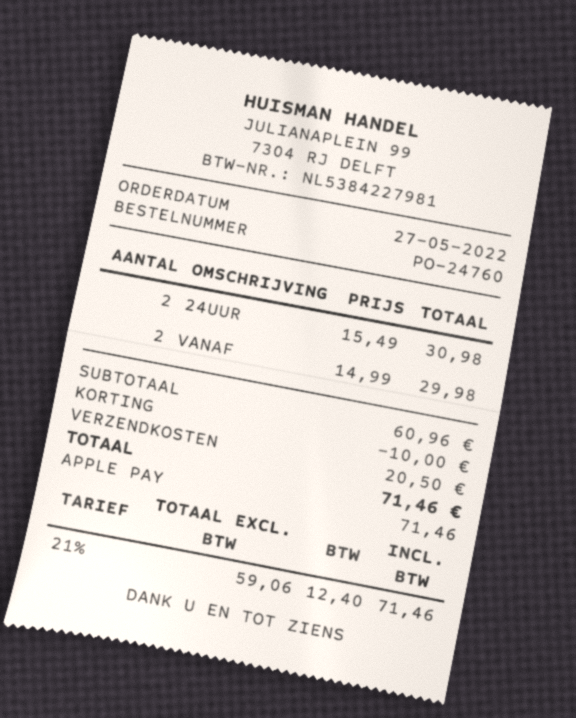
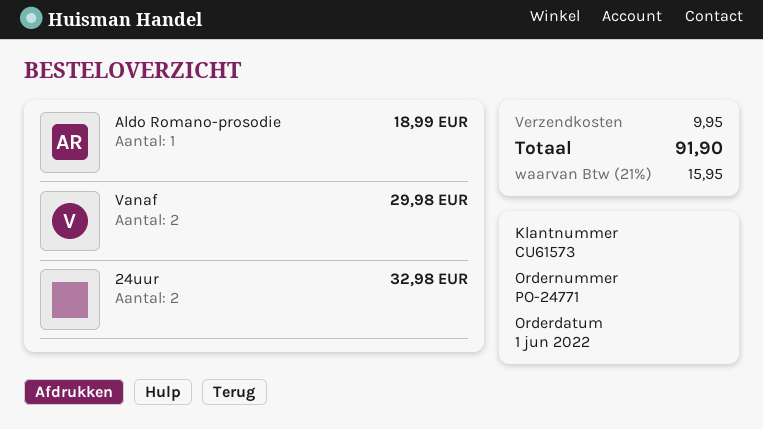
order number: PO-24760 -> PO-24771
order date: 2022-05-27 -> 2022-06-01
24UUR: 2 for 30.98 -> 2 for 32.98
Aldo Romano-prosodie: none -> 1 for 18.99
discount: 10.00 -> none
shipping: 20.50 -> 9.95
tax: 21% = 12.40 -> 21% = 15.95
total: 71.46 -> 91.90

